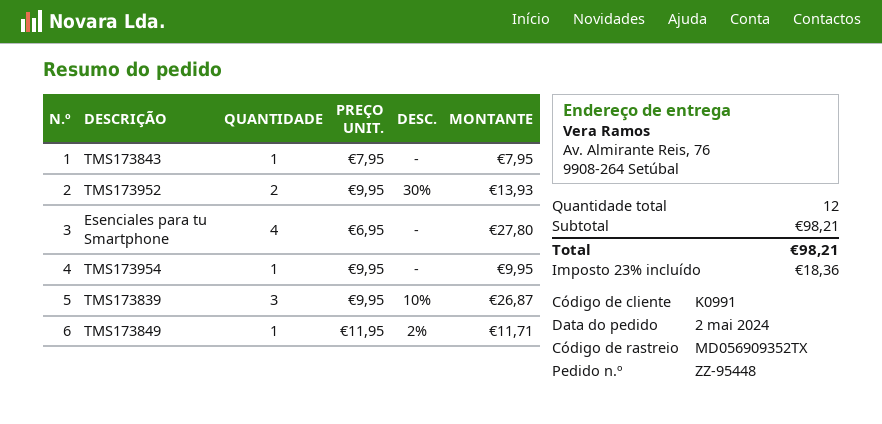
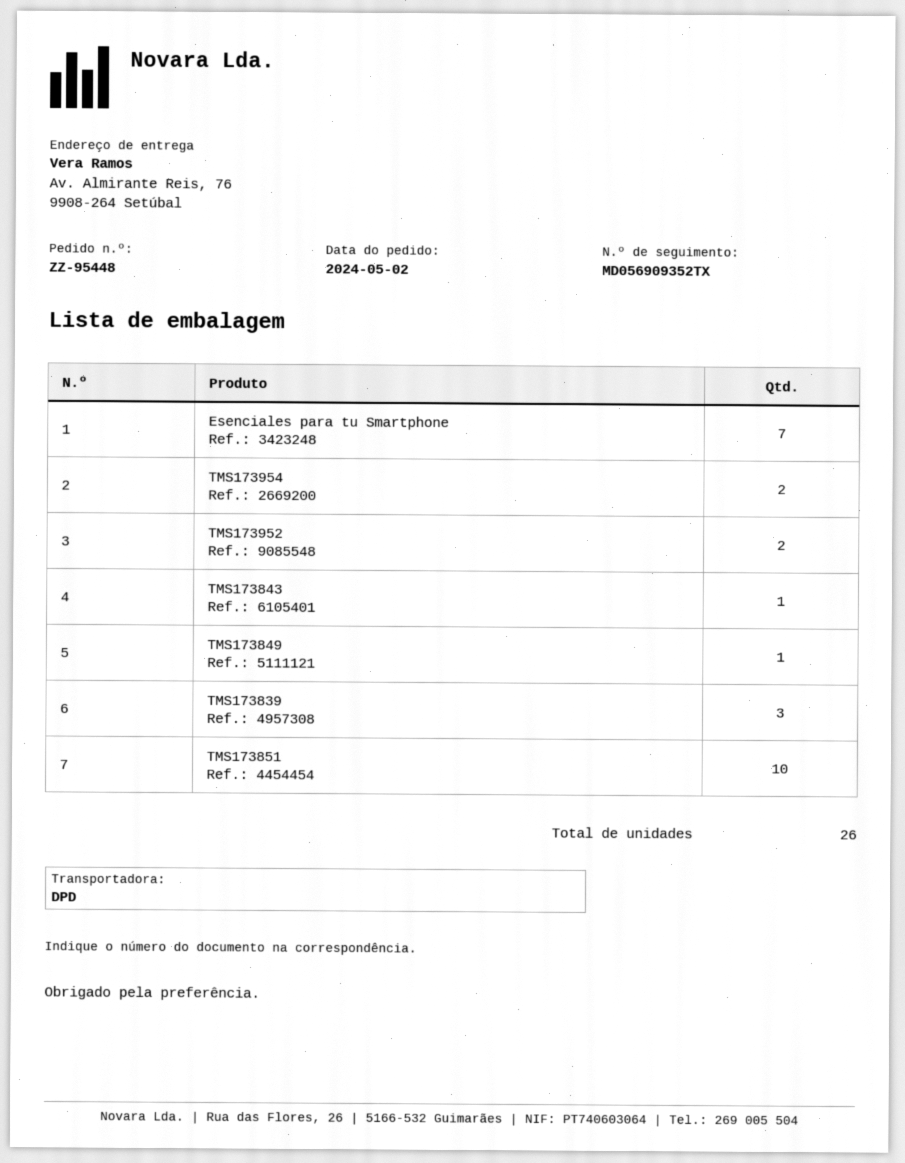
Esenciales para tu Smartphone: 4 -> 7
TMS173954: 1 -> 2
TMS173851: none -> 10
total quantity: 12 -> 26

